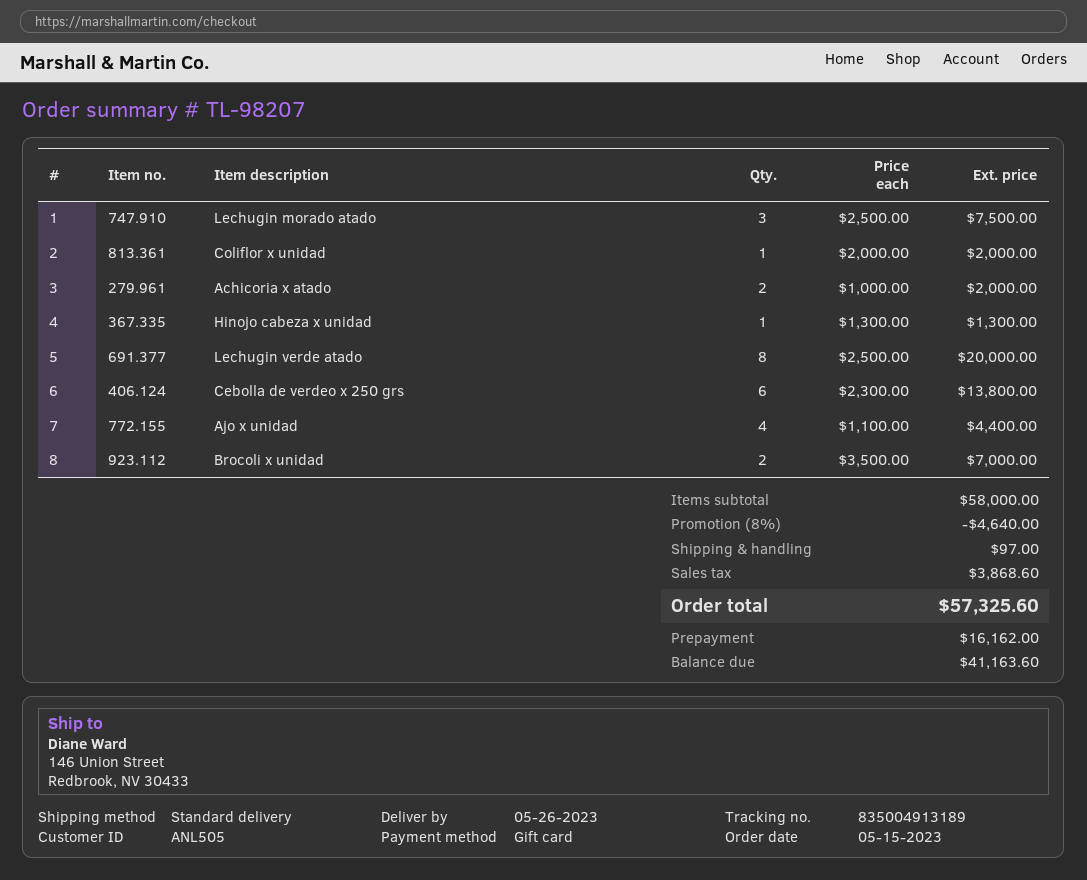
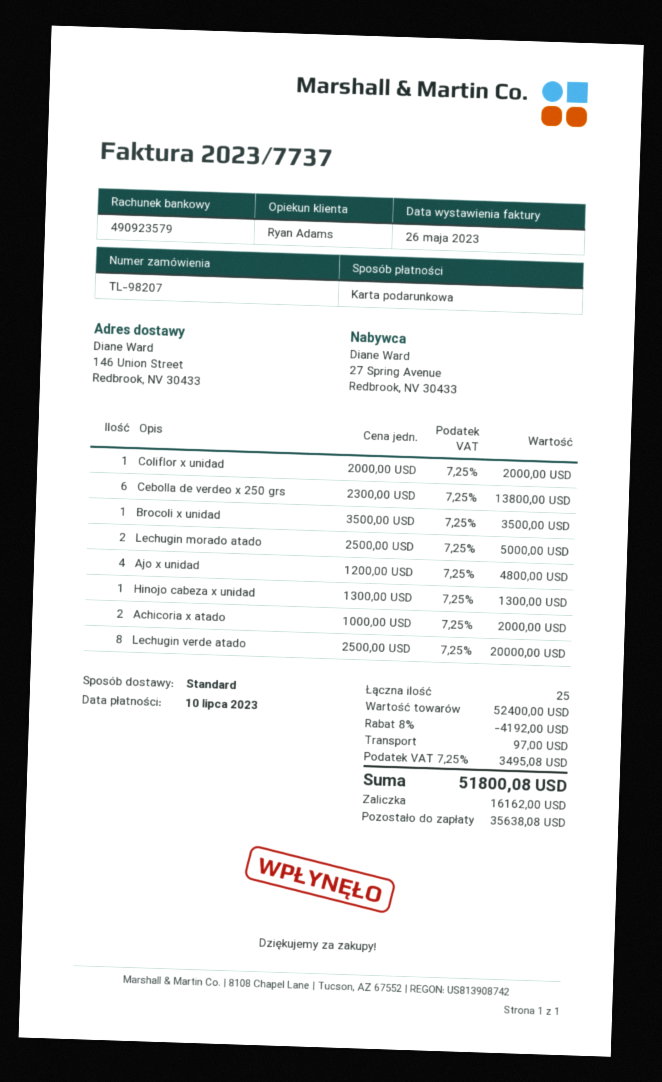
Lechugin morado atado: 3 x 2500.00 = 7500.00 -> 2 x 2500.00 = 5000.00
Ajo x unidad: 4 x 1100.00 = 4400.00 -> 4 x 1200.00 = 4800.00
Brocoli x unidad: 2 x 3500.00 = 7000.00 -> 1 x 3500.00 = 3500.00
subtotal: 58000.00 -> 52400.00
discount: 8% = 4640.00 -> 8% = 4192.00
tax: 3868.60 -> 3495.08
total: 57325.60 -> 51800.08
balance: 41163.60 -> 35638.08

